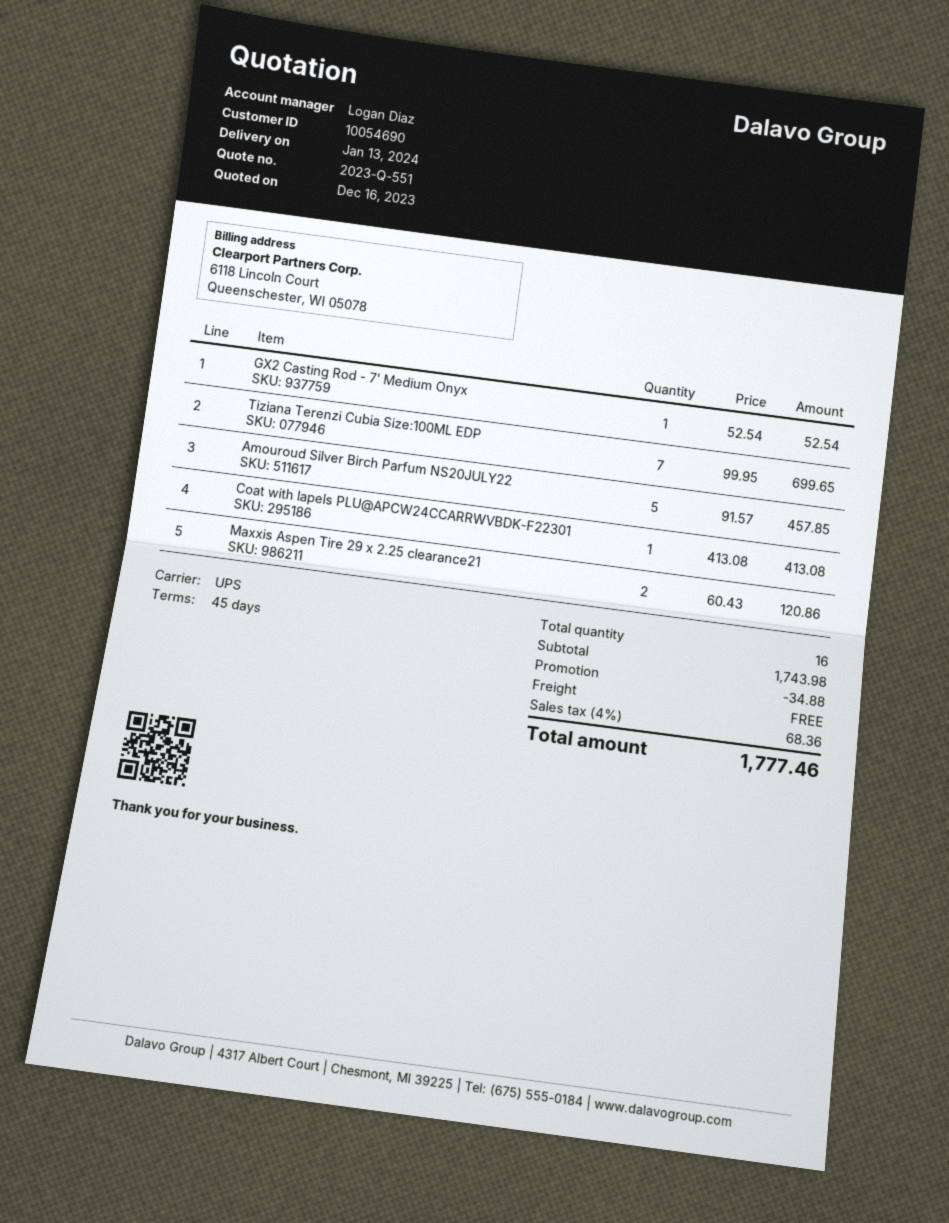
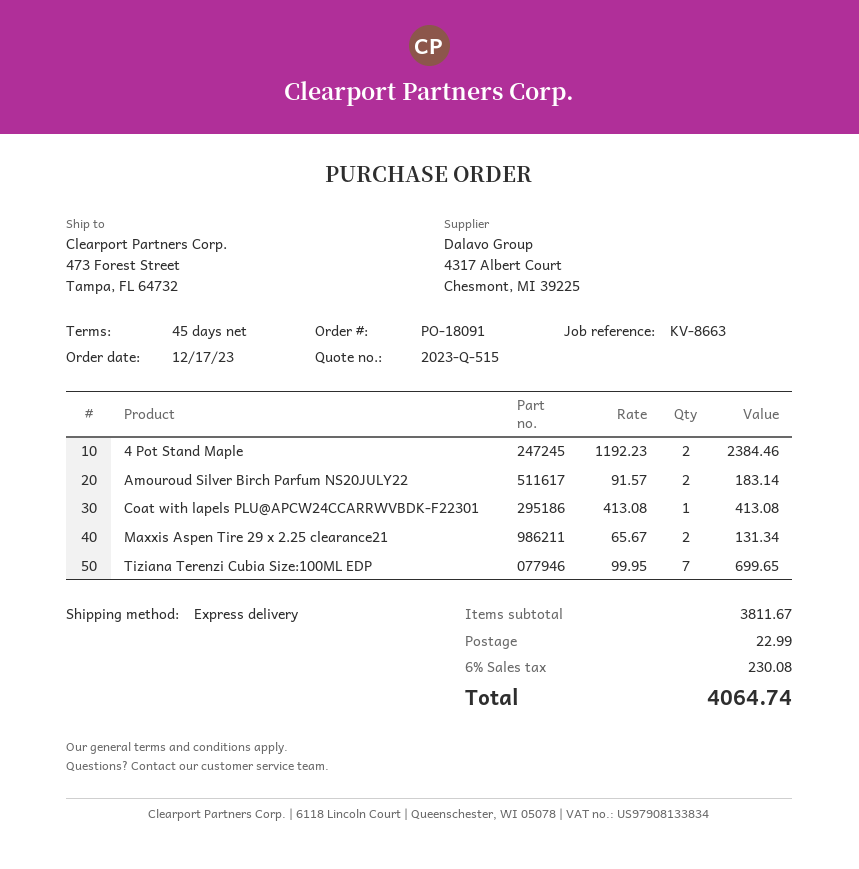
quote number: 2023-Q-551 -> 2023-Q-515
shipping method: UPS -> express
GX2 Casting Rod - 7' Medium Onyx: 1 x 52.54 = 52.54 -> none
Amouroud Silver Birch Parfum NS20JULY22: 5 x 91.57 = 457.85 -> 2 x 91.57 = 183.14
Maxxis Aspen Tire 29 x 2.25 clearance21: 2 x 60.43 = 120.86 -> 2 x 65.67 = 131.34
4 Pot Stand Maple: none -> 2 x 1192.23 = 2384.46
subtotal: 1743.98 -> 3811.67
discount: 34.88 -> none
shipping: 0.00 -> 22.99
tax: 4% = 68.36 -> 6% = 230.08
total: 1777.46 -> 4064.74

